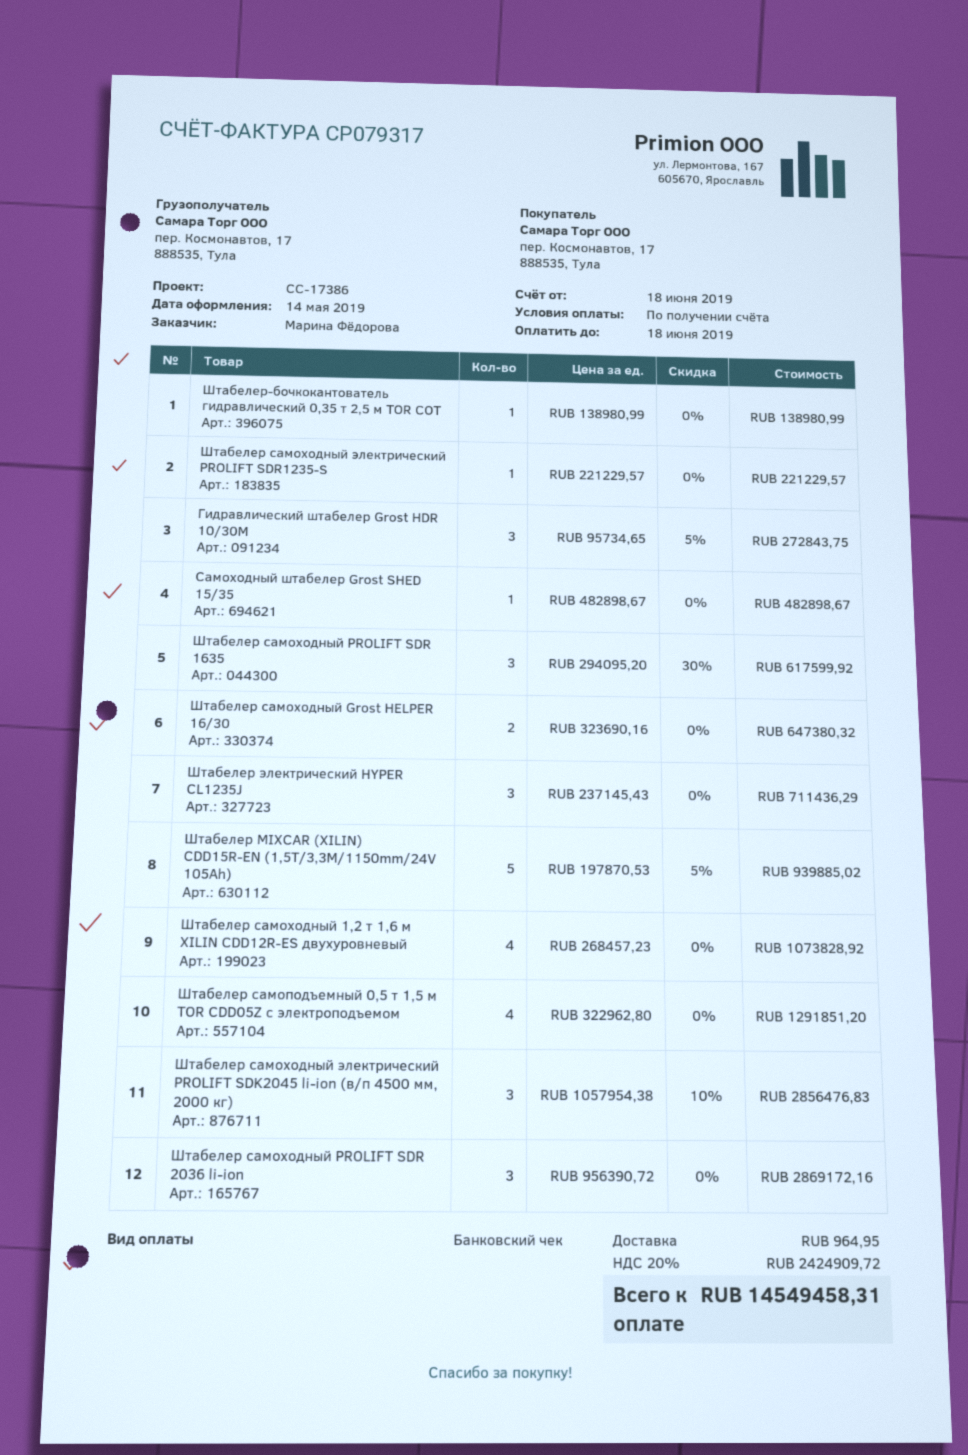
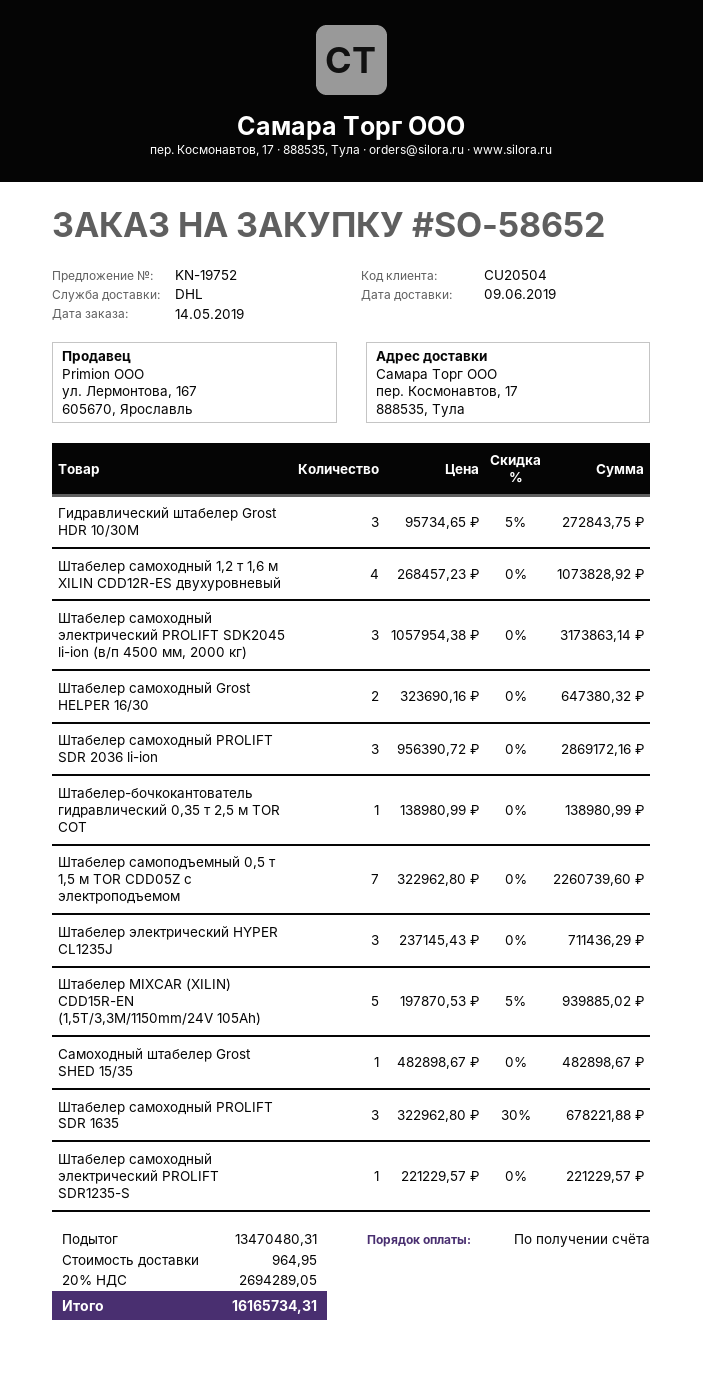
Штабелер самоходный PROLIFT SDR 1635: 3 x 294095.20 - 30% = 617599.92 -> 3 x 322962.80 - 30% = 678221.88
Штабелер самоподъемный 0,5 т 1,5 м TOR CDD05Z с электроподъемом: 4 x 322962.80 = 1291851.20 -> 7 x 322962.80 = 2260739.60
Штабелер самоходный электрический PROLIFT SDK2045 li-ion (в/п 4500 мм, 2000 кг): 3 x 1057954.38 - 10% = 2856476.83 -> 3 x 1057954.38 = 3173863.14
tax: 20% = 2424909.72 -> 20% = 2694289.05
total: 14549458.31 -> 16165734.31

